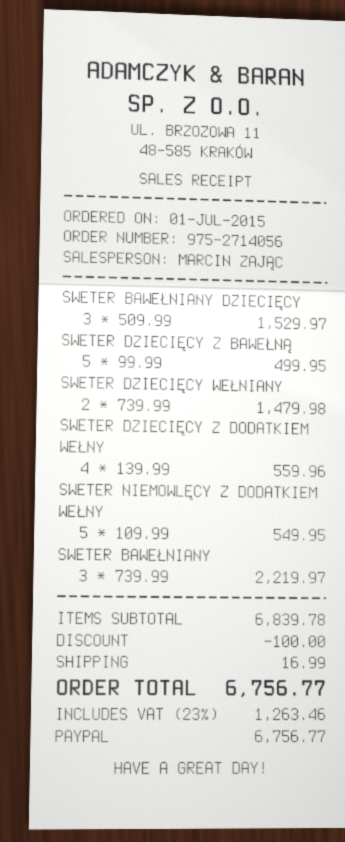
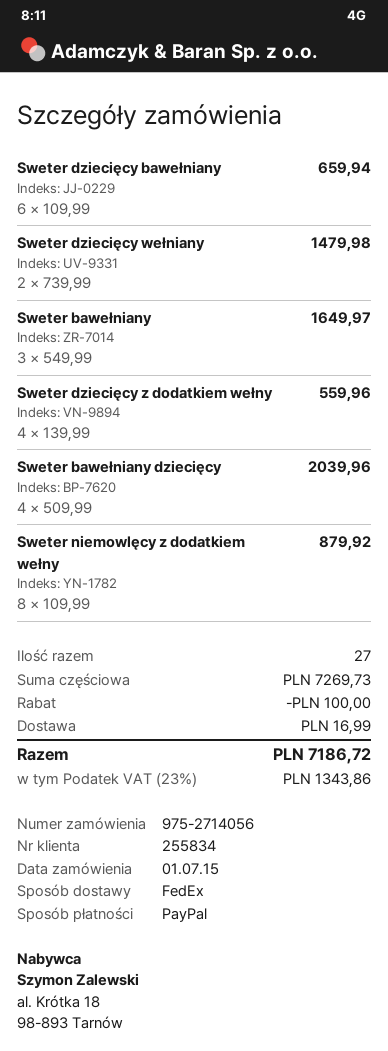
SWETER BAWEŁNIANY DZIECIĘCY: 3 x 509.99 = 1529.97 -> 4 x 509.99 = 2039.96
SWETER DZIECIĘCY Z BAWEŁNĄ: 5 x 99.99 = 499.95 -> none
SWETER NIEMOWLĘCY Z DODATKIEM WEŁNY: 5 x 109.99 = 549.95 -> 8 x 109.99 = 879.92
SWETER BAWEŁNIANY: 3 x 739.99 = 2219.97 -> 3 x 549.99 = 1649.97
Sweter dziecięcy bawełniany: none -> 6 x 109.99 = 659.94
subtotal: 6839.78 -> 7269.73
tax: 23% = 1263.46 -> 23% = 1343.86
total: 6756.77 -> 7186.72

